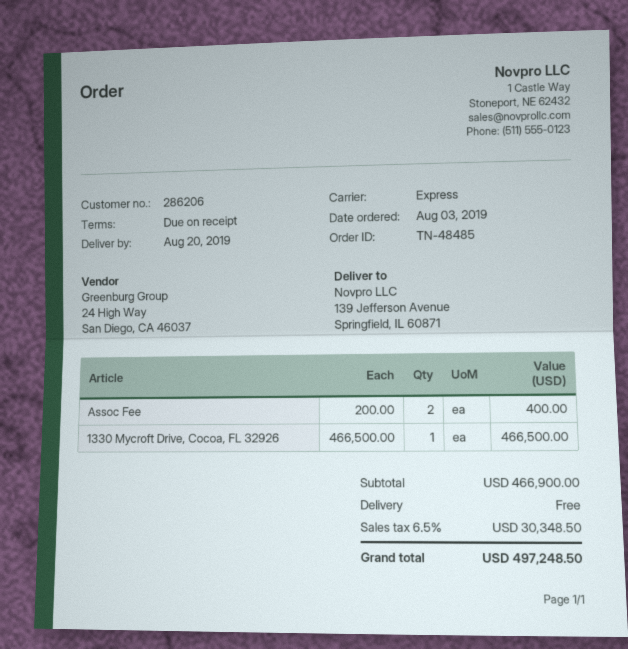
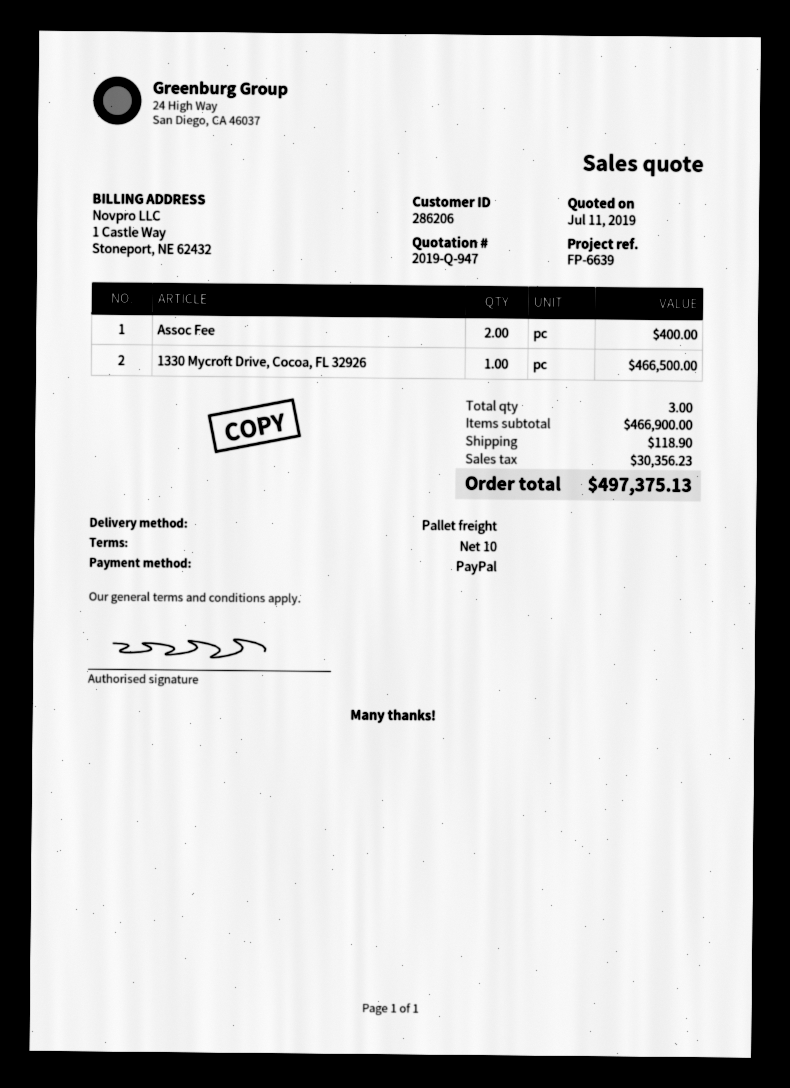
payment terms: on receipt -> 10 days
shipping method: express -> pallet freight
shipping: 0.00 -> 118.90
tax: 30348.50 -> 30356.23
total: 497248.50 -> 497375.13

